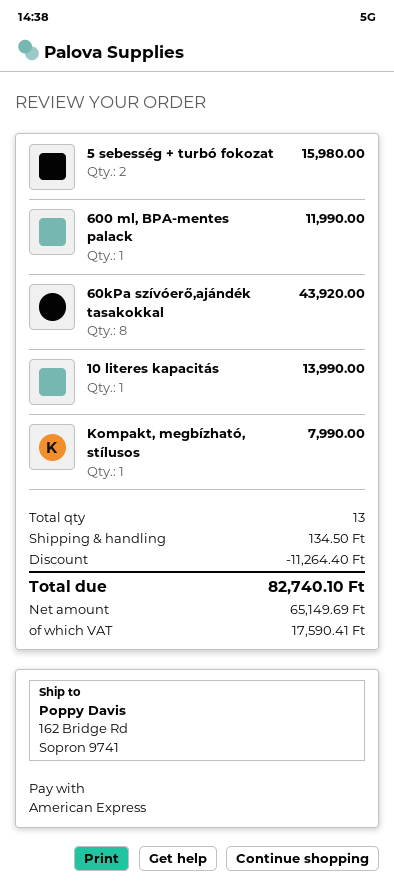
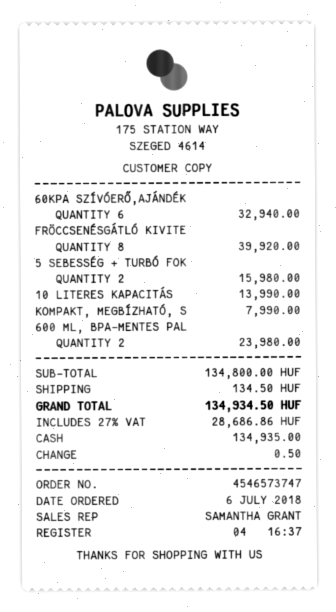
payment method: American Express -> cash
600 ml, BPA-mentes palack: 1 for 11990.00 -> 2 for 23980.00
60kPa szívóerő,ajándék tasakokkal: 8 for 43920.00 -> 6 for 32940.00
FRÖCCSENÉSGÁTLÓ KIVITE: none -> 8 for 39920.00
discount: 11264.40 -> none
tax: 17590.41 -> 28686.86
total: 82740.10 -> 134934.50

